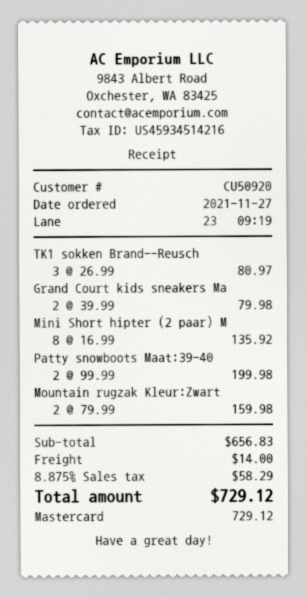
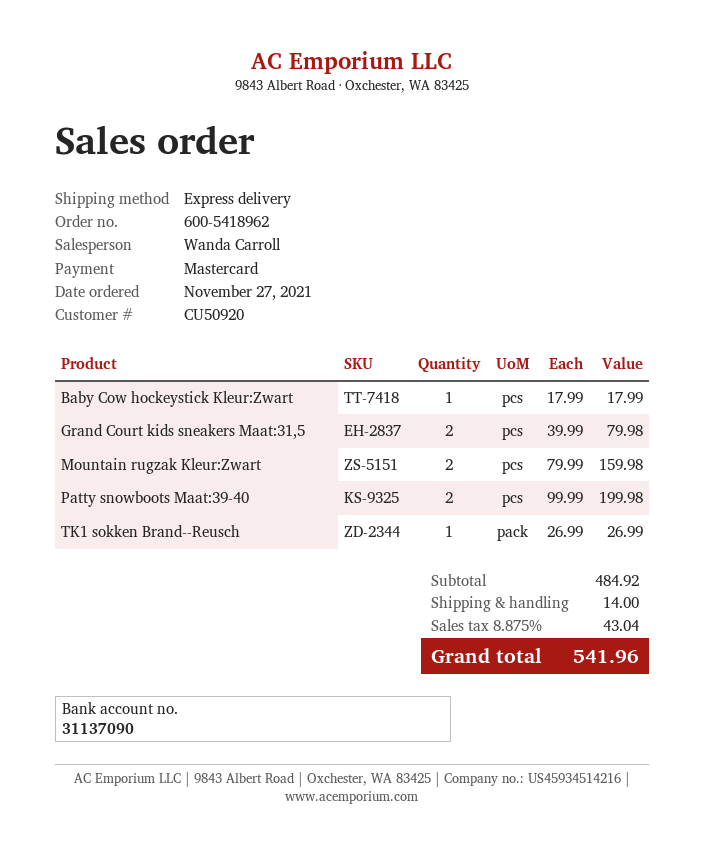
TK1 sokken Brand--Reusch: 3 x 26.99 = 80.97 -> 1 x 26.99 = 26.99
Mini Short hipter (2 paar) M: 8 x 16.99 = 135.92 -> none
Baby Cow hockeystick Kleur:Zwart: none -> 1 x 17.99 = 17.99
subtotal: 656.83 -> 484.92
tax: 8.875% = 58.29 -> 8.875% = 43.04
total: 729.12 -> 541.96

